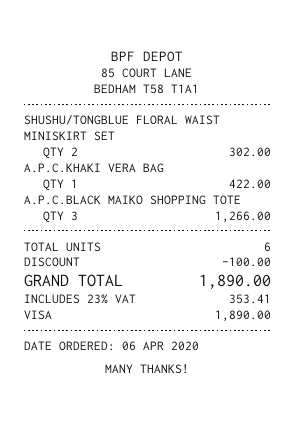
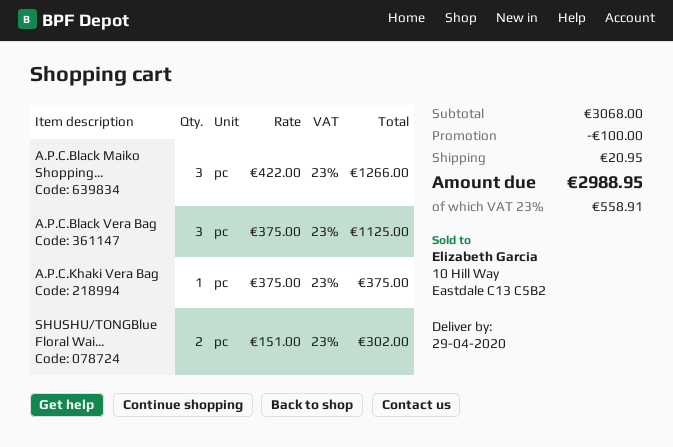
A.P.C.KHAKI VERA BAG: 1 for 422.00 -> 1 for 375.00
A.P.C.Black Vera Bag: none -> 3 for 1125.00
shipping: none -> 20.95
tax: 23% = 353.41 -> 23% = 558.91
total: 1890.00 -> 2988.95

